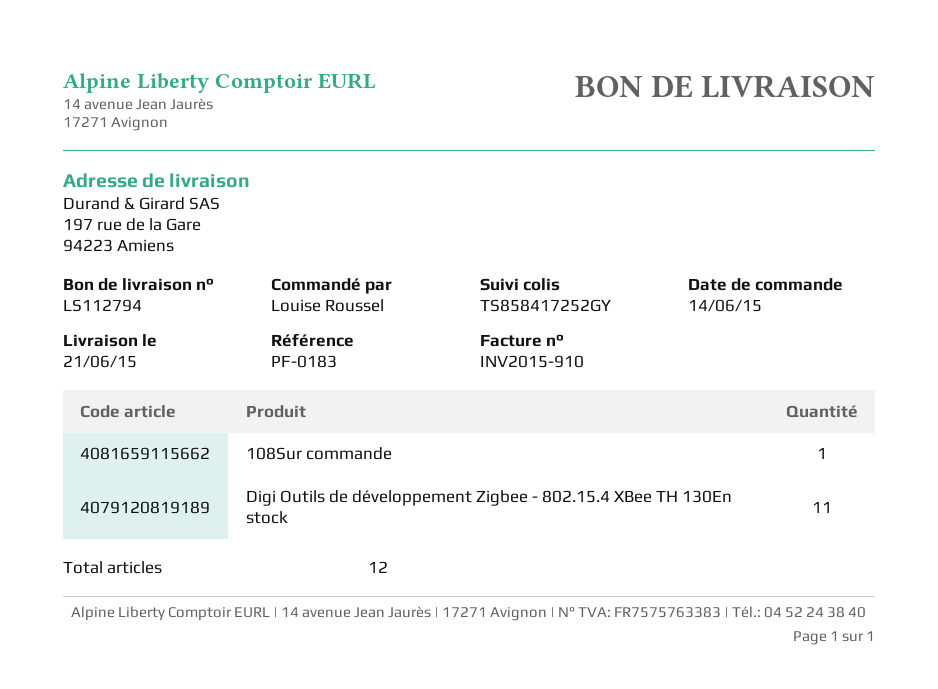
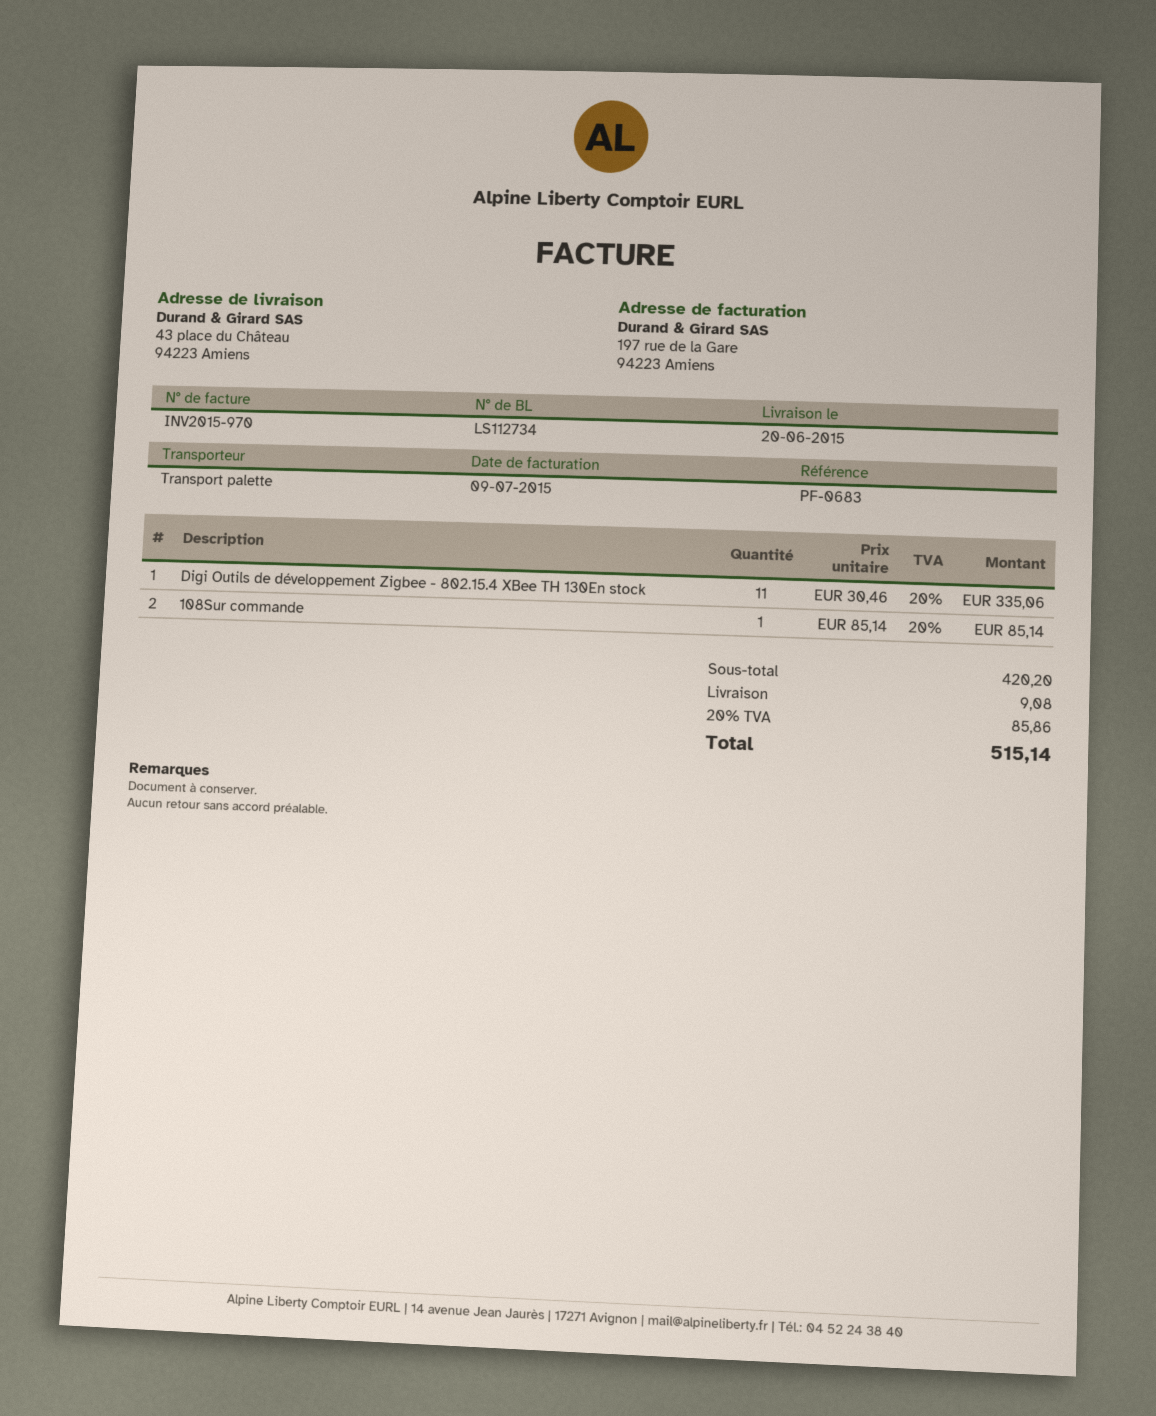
delivery note number: LS112794 -> LS112734
delivery date: 2015-06-21 -> 2015-06-20
invoice number: INV2015-910 -> INV2015-970
reference: PF-0183 -> PF-0683
ship to: 197 rue de la Gare, 94223 Amiens -> 43 place du Château, 94223 Amiens

